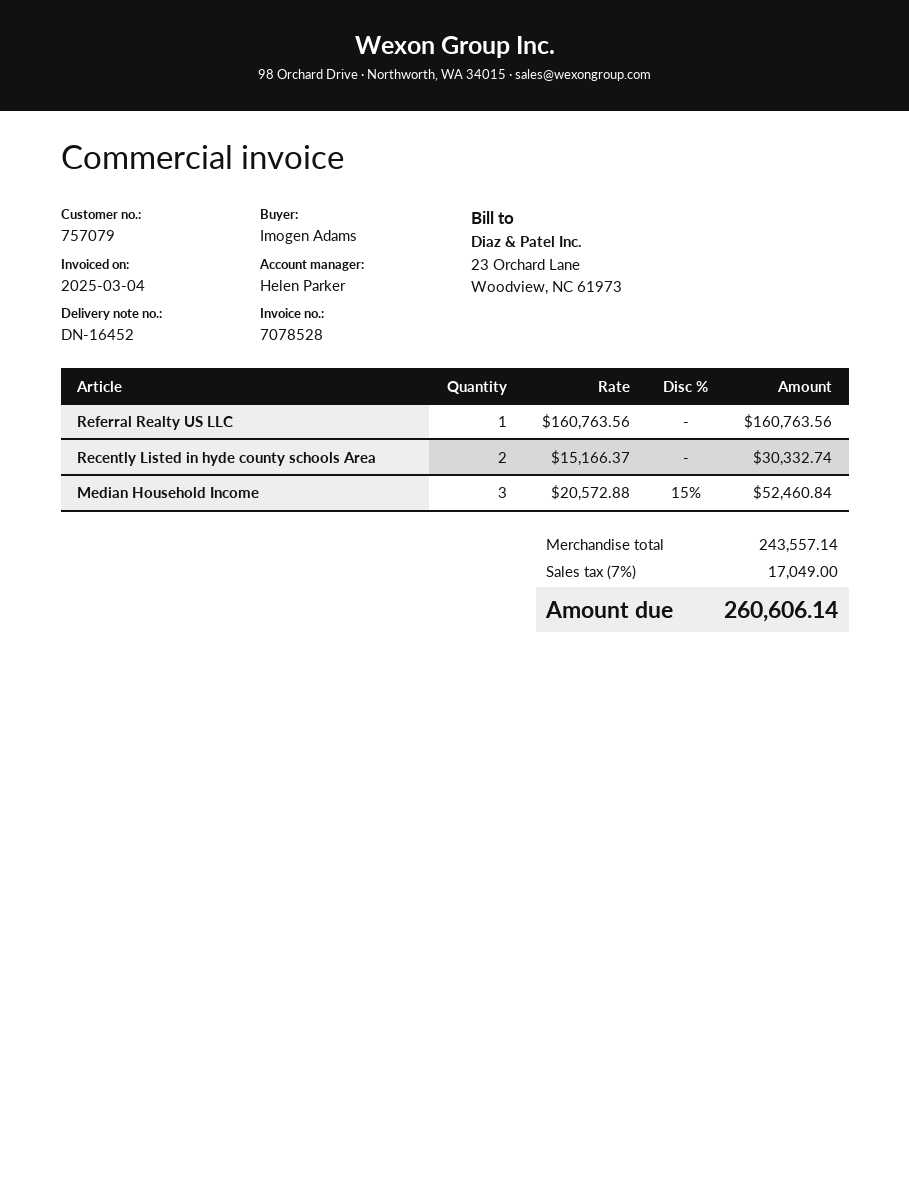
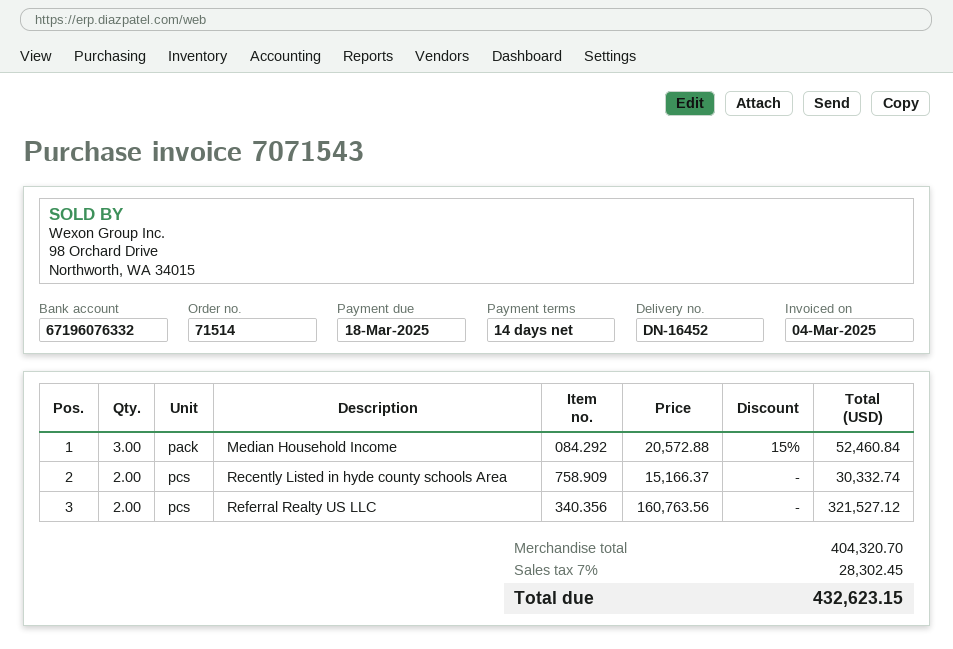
invoice number: 7078528 -> 7071543
Referral Realty US LLC: 1 x 160763.56 = 160763.56 -> 2 x 160763.56 = 321527.12
subtotal: 243557.14 -> 404320.70
tax: 7% = 17049.00 -> 7% = 28302.45
total: 260606.14 -> 432623.15

